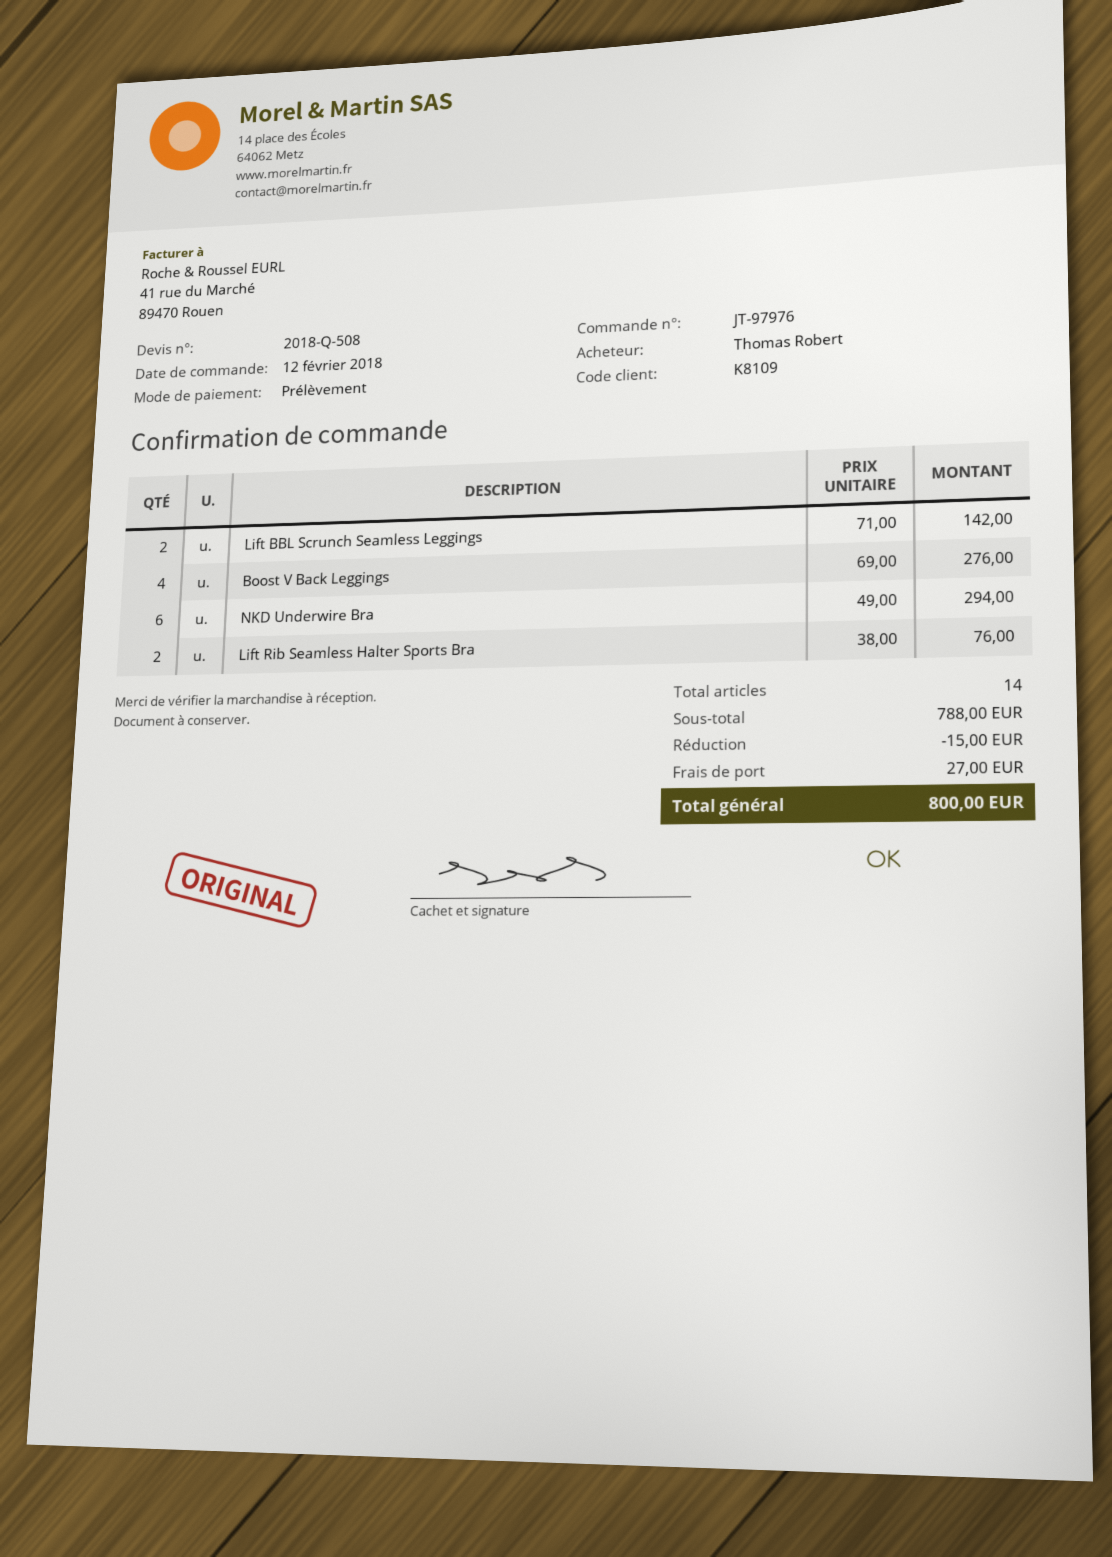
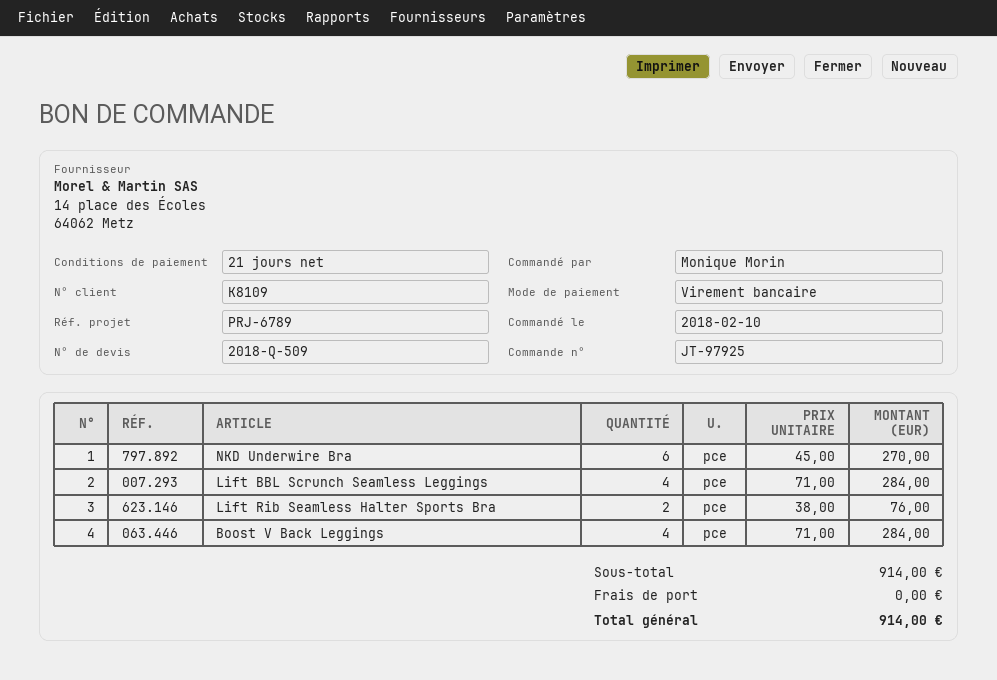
quote number: 2018-Q-508 -> 2018-Q-509
order number: JT-97976 -> JT-97925
order date: 2018-02-12 -> 2018-02-10
ordered by: Thomas Robert -> Monique Morin
payment method: direct debit -> bank transfer
Lift BBL Scrunch Seamless Leggings: 2 x 71.00 = 142.00 -> 4 x 71.00 = 284.00
Boost V Back Leggings: 4 x 69.00 = 276.00 -> 4 x 71.00 = 284.00
NKD Underwire Bra: 6 x 49.00 = 294.00 -> 6 x 45.00 = 270.00
subtotal: 788.00 -> 914.00
discount: 15.00 -> none
shipping: 27.00 -> 0.00
total: 800.00 -> 914.00

